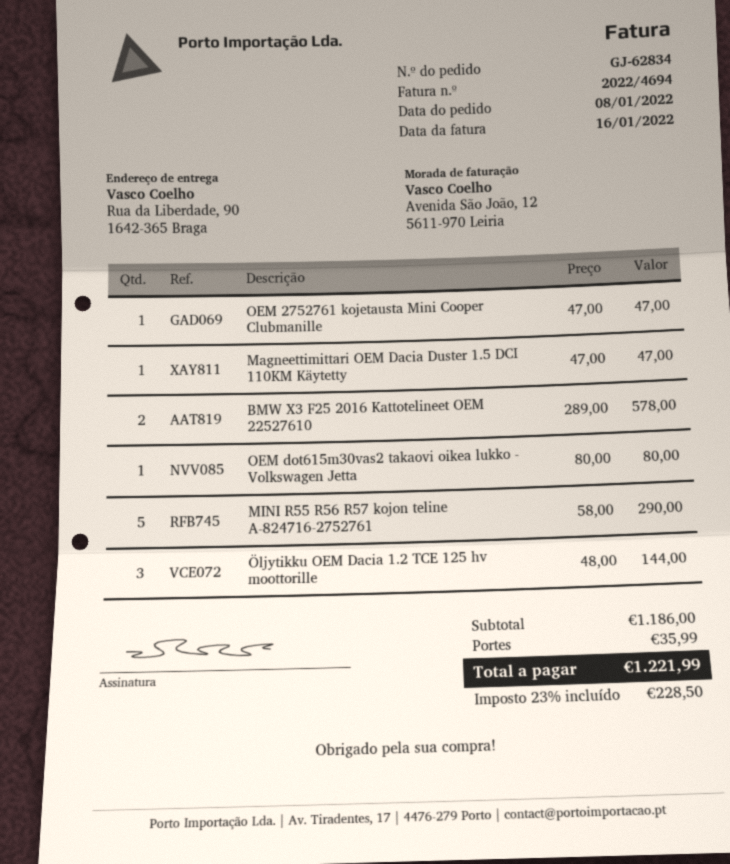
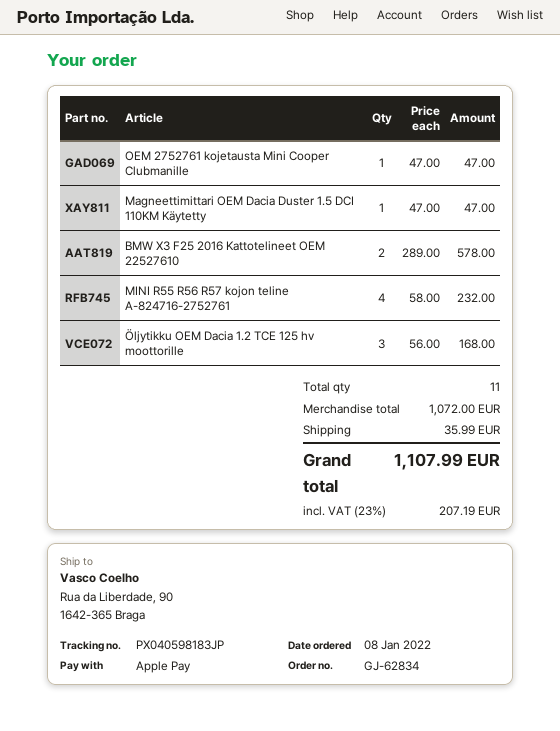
OEM dot615m30vas2 takaovi oikea lukko - Volkswagen Jetta: 1 x 80.00 = 80.00 -> none
MINI R55 R56 R57 kojon teline A-824716-2752761: 5 x 58.00 = 290.00 -> 4 x 58.00 = 232.00
Öljytikku OEM Dacia 1.2 TCE 125 hv moottorille: 3 x 48.00 = 144.00 -> 3 x 56.00 = 168.00
subtotal: 1186.00 -> 1072.00
tax: 23% = 228.50 -> 23% = 207.19
total: 1221.99 -> 1107.99

